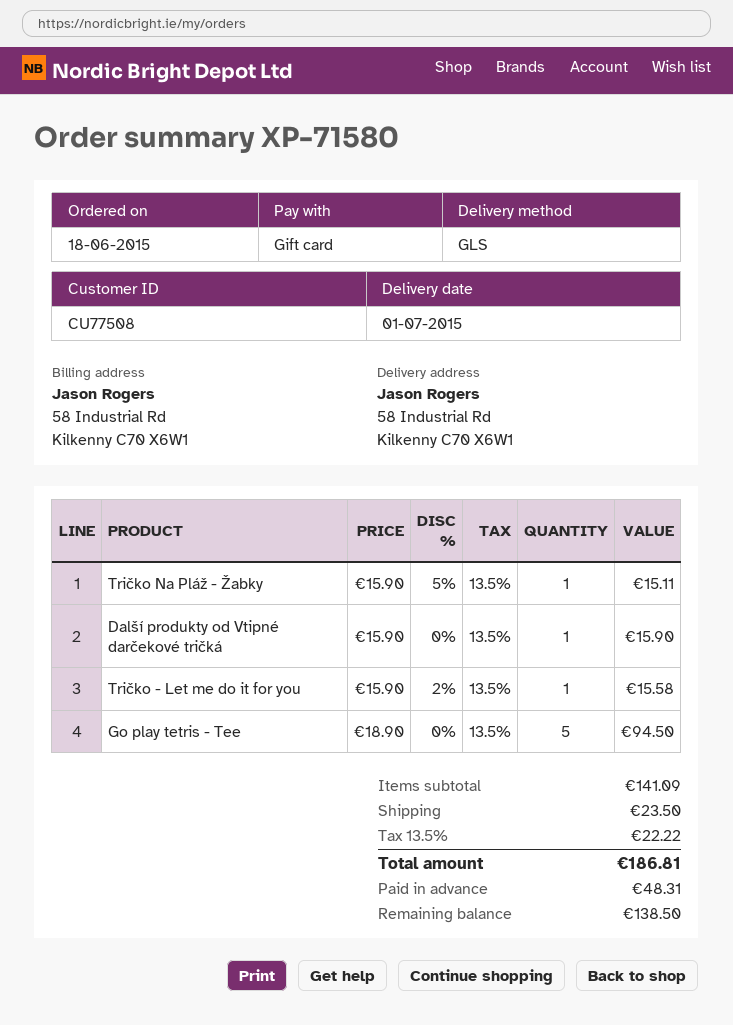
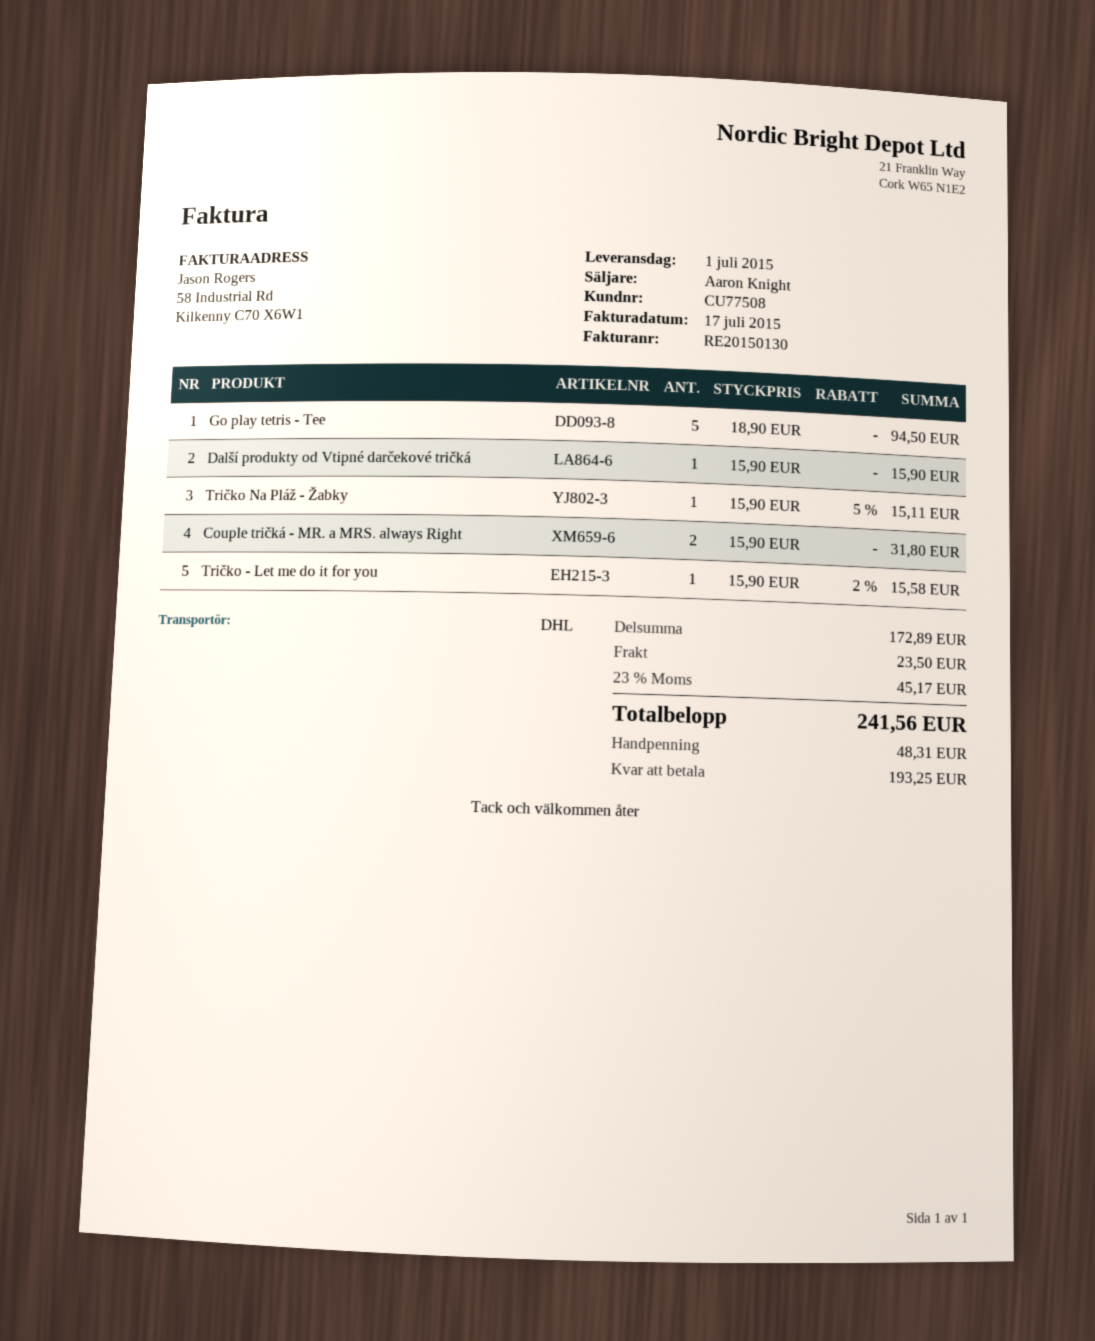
shipping method: GLS -> DHL
Couple tričká - MR. a MRS. always Right: none -> 2 x 15.90 = 31.80
subtotal: 141.09 -> 172.89
tax: 13.5% = 22.22 -> 23% = 45.17
total: 186.81 -> 241.56
balance: 138.50 -> 193.25

